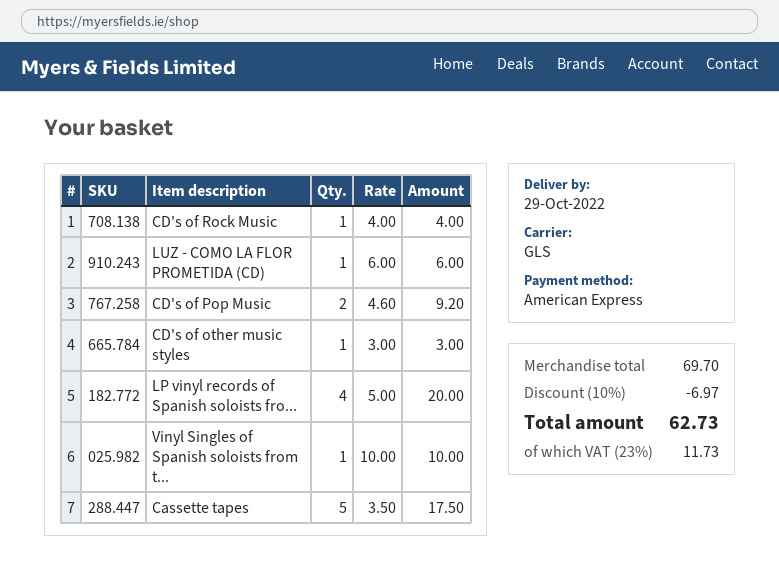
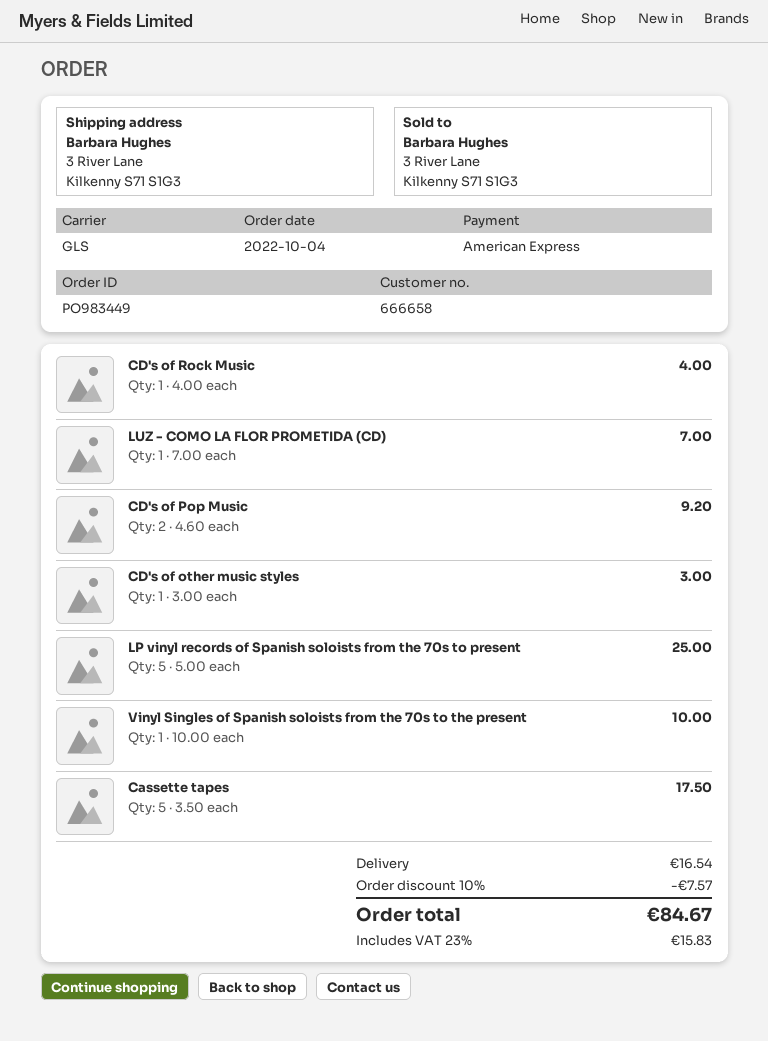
LUZ - COMO LA FLOR PROMETIDA (CD): 1 x 6.00 = 6.00 -> 1 x 7.00 = 7.00
LP vinyl records of Spanish soloists fro...: 4 x 5.00 = 20.00 -> 5 x 5.00 = 25.00
discount: 10% = 6.97 -> 10% = 7.57
shipping: none -> 16.54
tax: 23% = 11.73 -> 23% = 15.83
total: 62.73 -> 84.67

